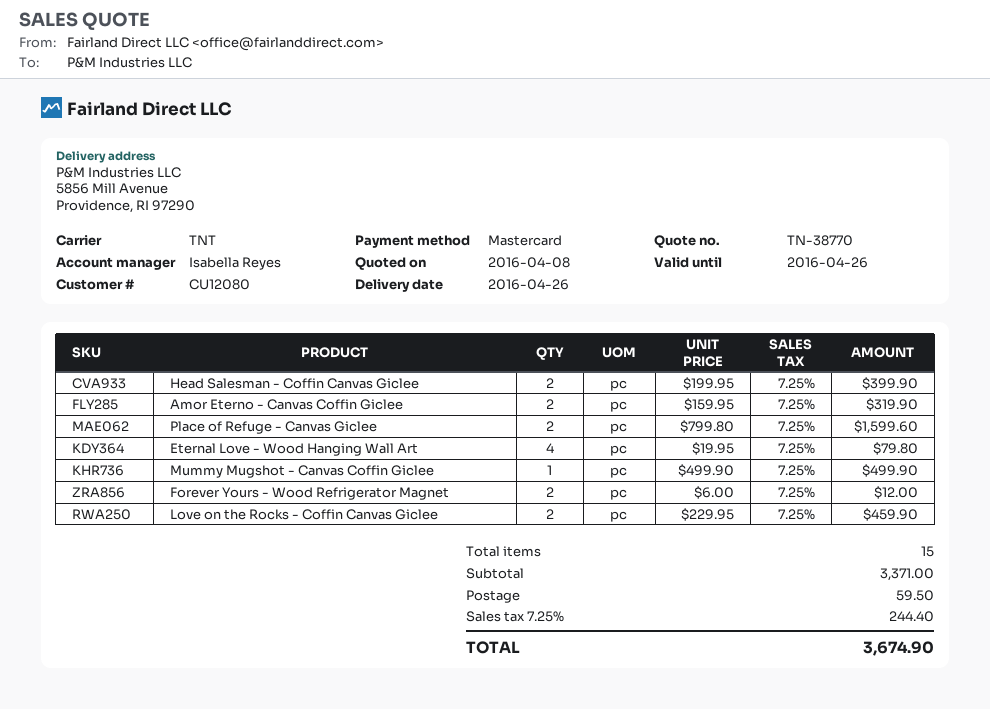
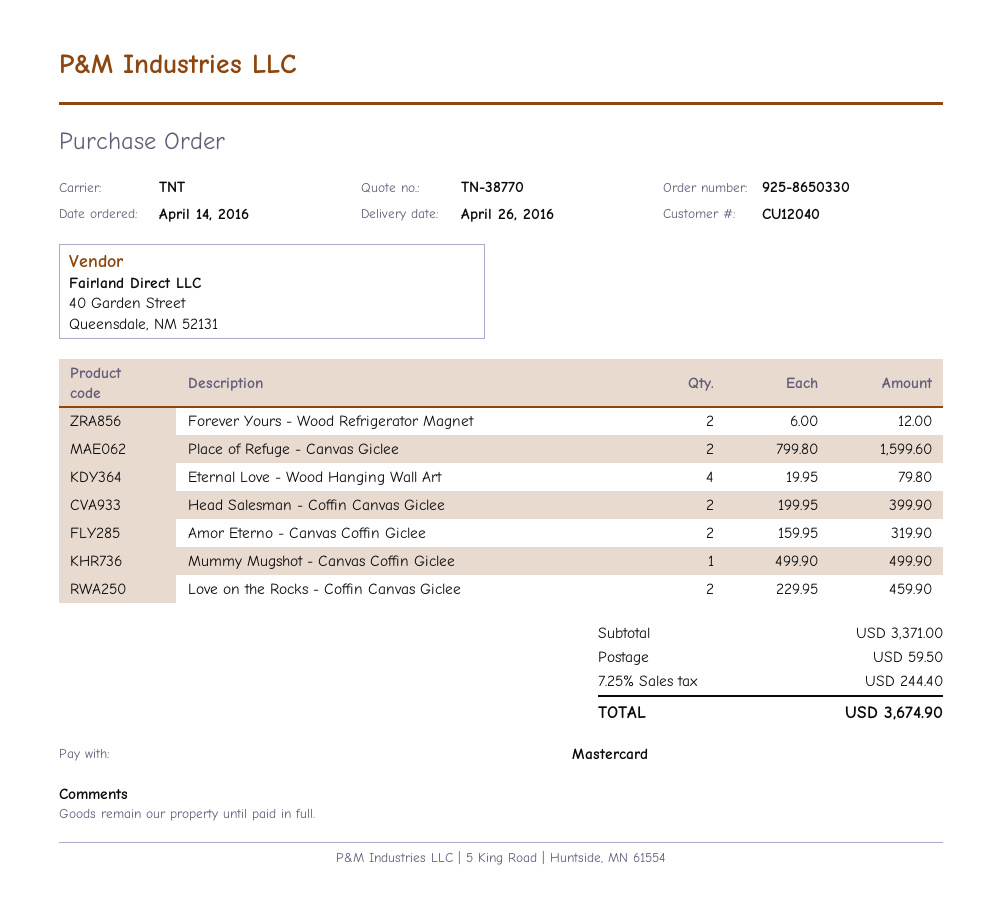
customer number: CU12080 -> CU12040

